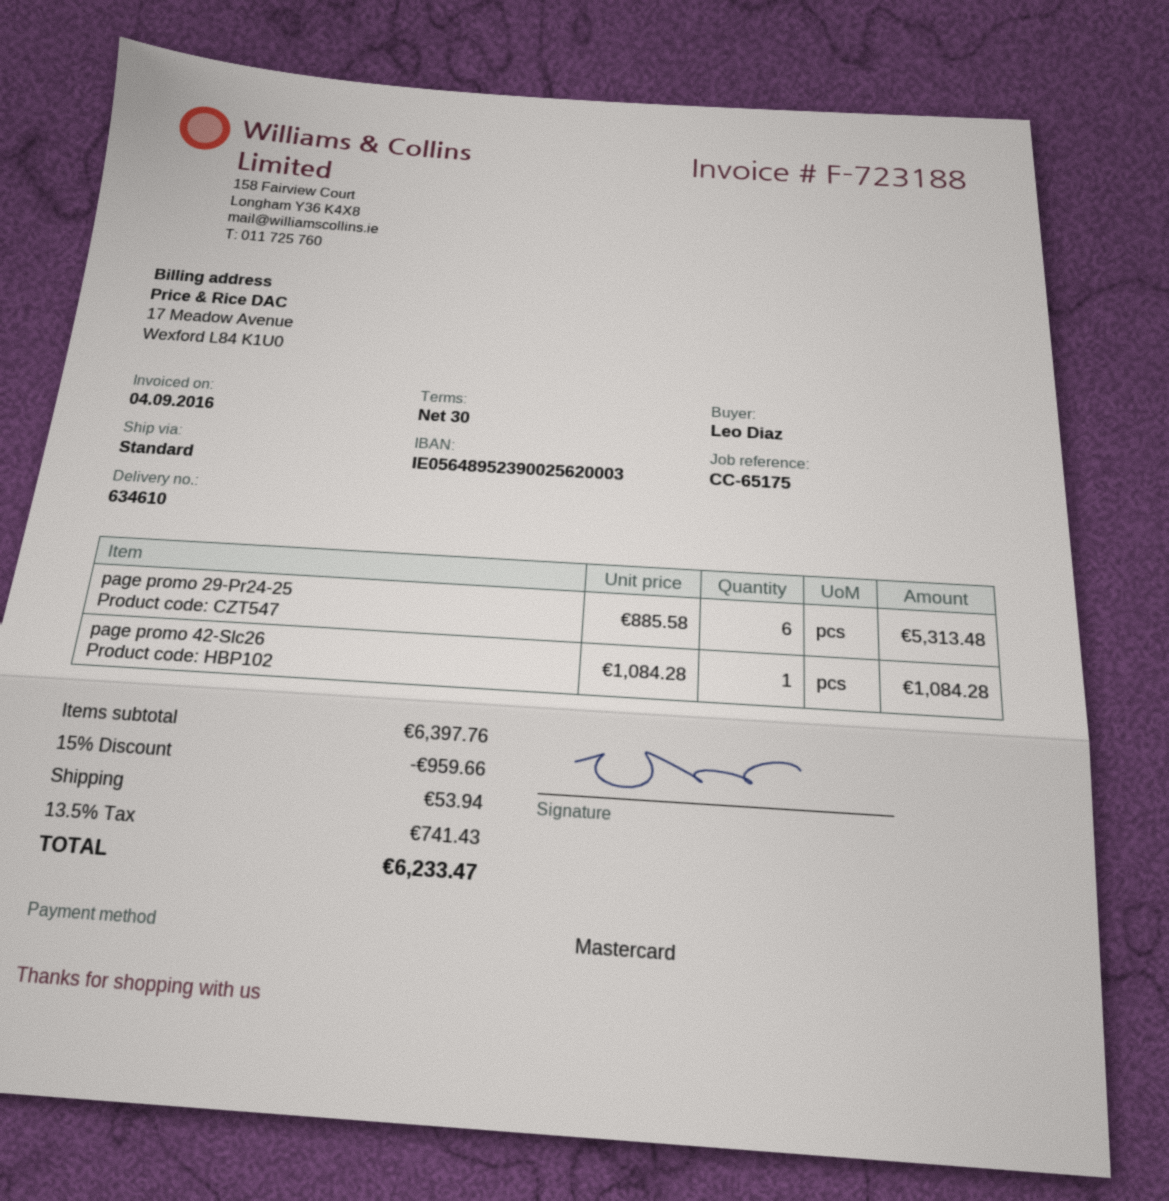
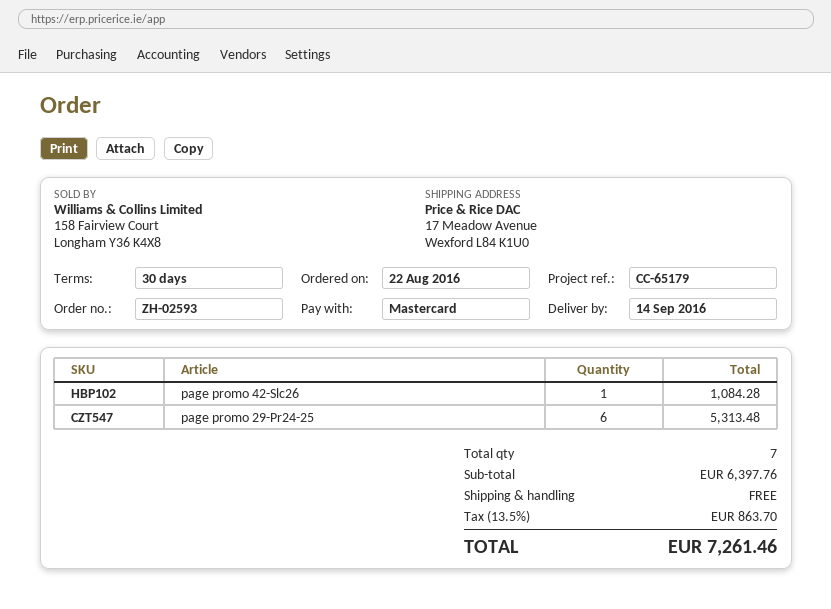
reference: CC-65175 -> CC-65179
discount: 15% = 959.66 -> none
shipping: 53.94 -> 0.00
tax: 13.5% = 741.43 -> 13.5% = 863.70
total: 6233.47 -> 7261.46

